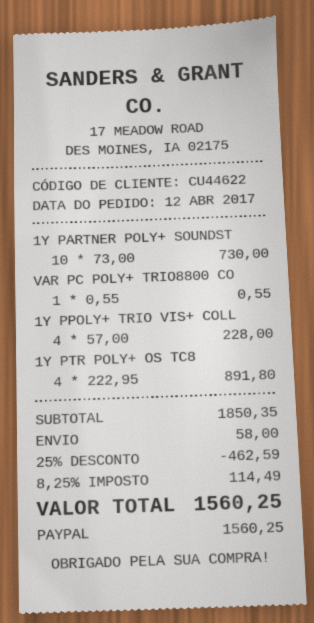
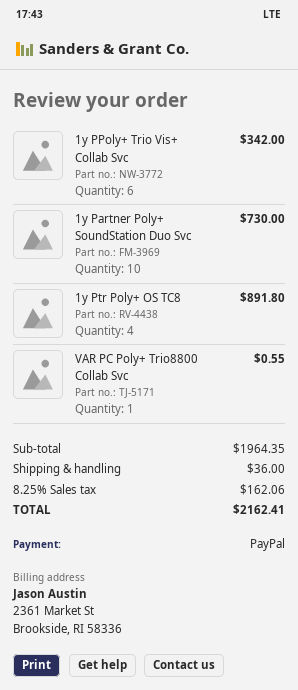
1Y PPOLY+ TRIO VIS+ COLL: 4 for 228.00 -> 6 for 342.00
subtotal: 1850.35 -> 1964.35
discount: 25% = 462.59 -> none
shipping: 58.00 -> 36.00
tax: 8.25% = 114.49 -> 8.25% = 162.06
total: 1560.25 -> 2162.41

